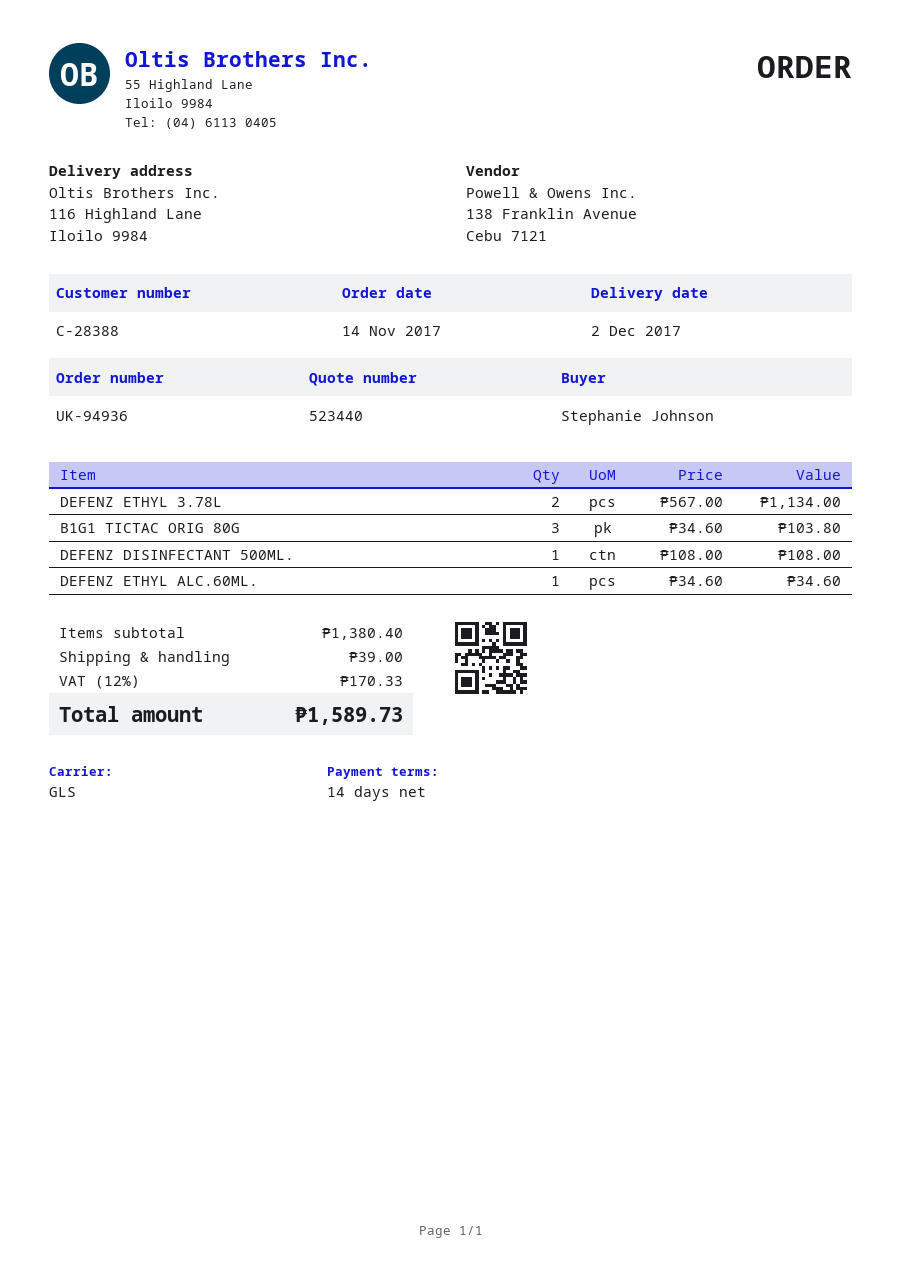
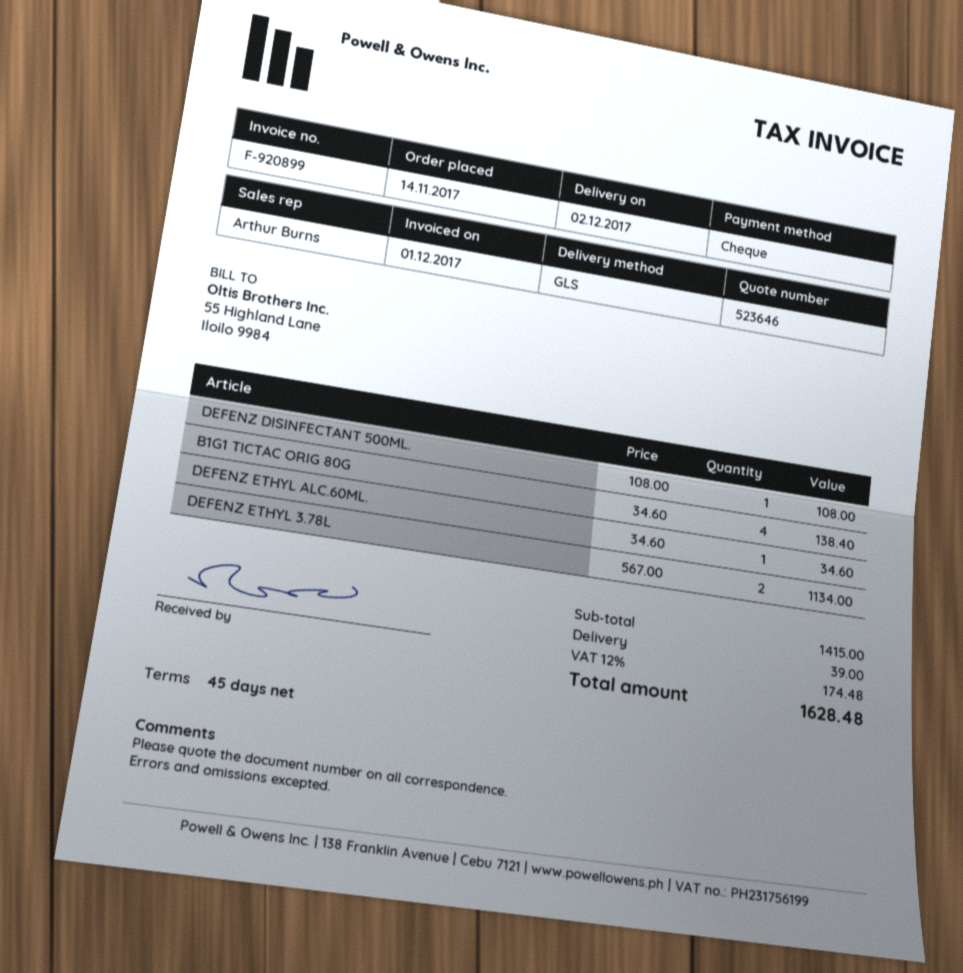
quote number: 523440 -> 523646
payment terms: 14 days -> 45 days
B1G1 TICTAC ORIG 80G: 3 x 34.60 = 103.80 -> 4 x 34.60 = 138.40
subtotal: 1380.40 -> 1415.00
tax: 12% = 170.33 -> 12% = 174.48
total: 1589.73 -> 1628.48

